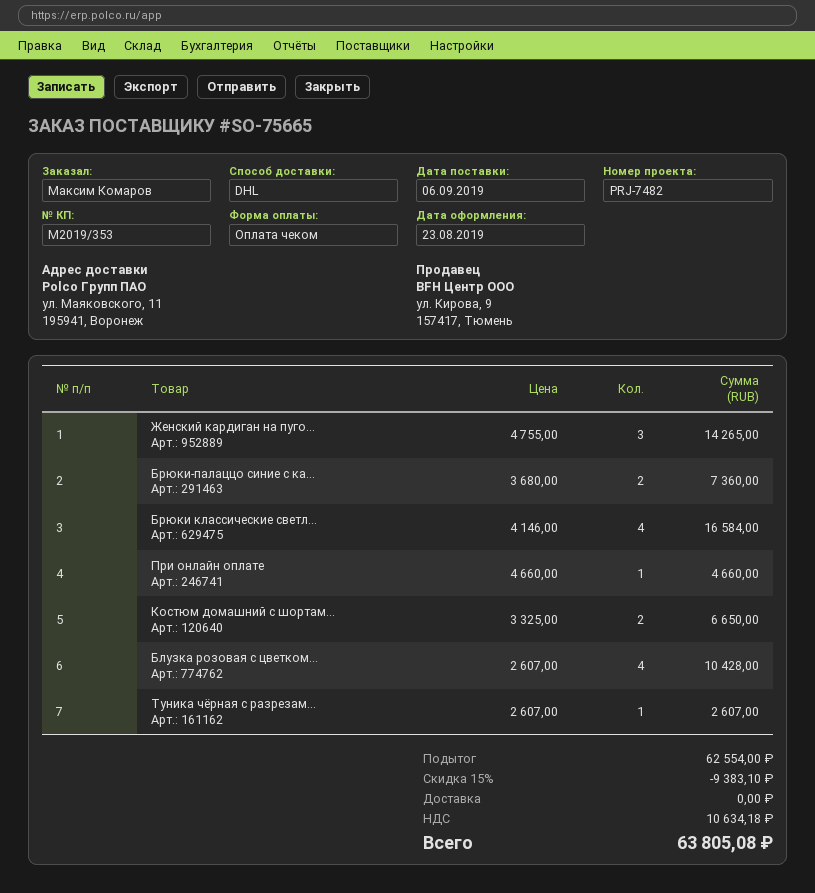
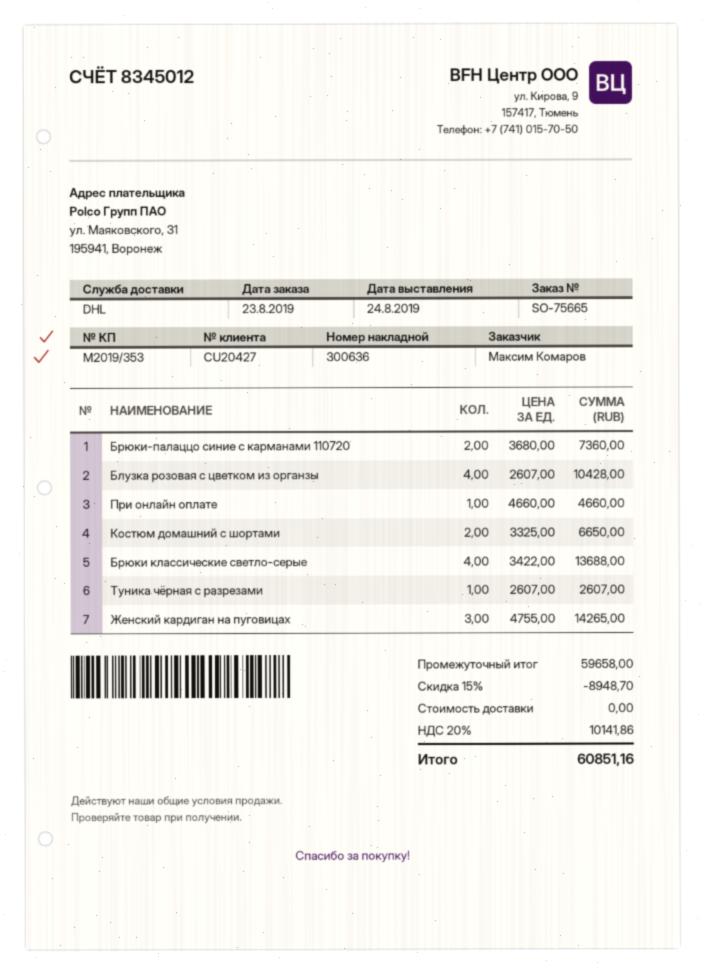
Брюки классические светл...: 4 x 4146.00 = 16584.00 -> 4 x 3422.00 = 13688.00
subtotal: 62554.00 -> 59658.00
discount: 15% = 9383.10 -> 15% = 8948.70
tax: 10634.18 -> 10141.86
total: 63805.08 -> 60851.16

